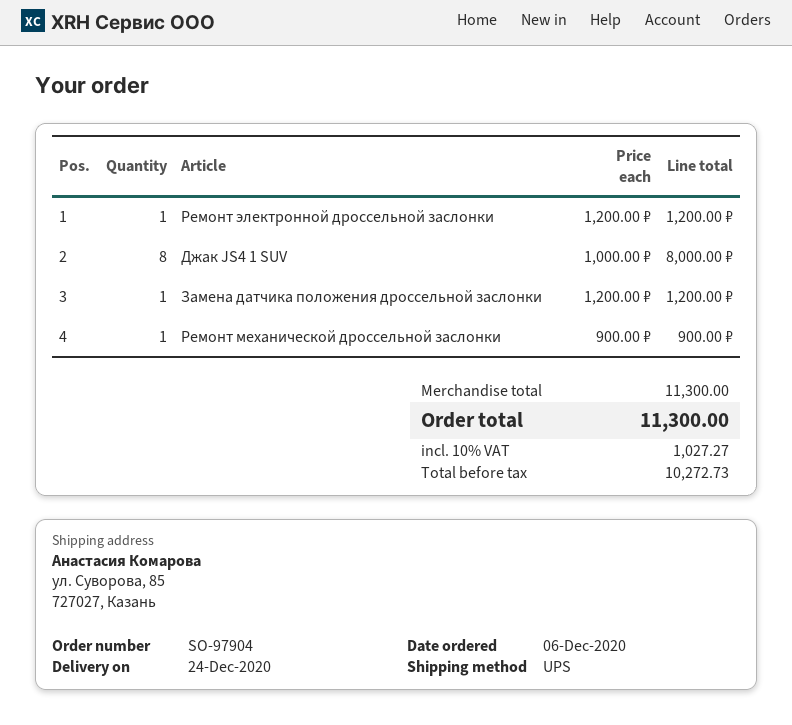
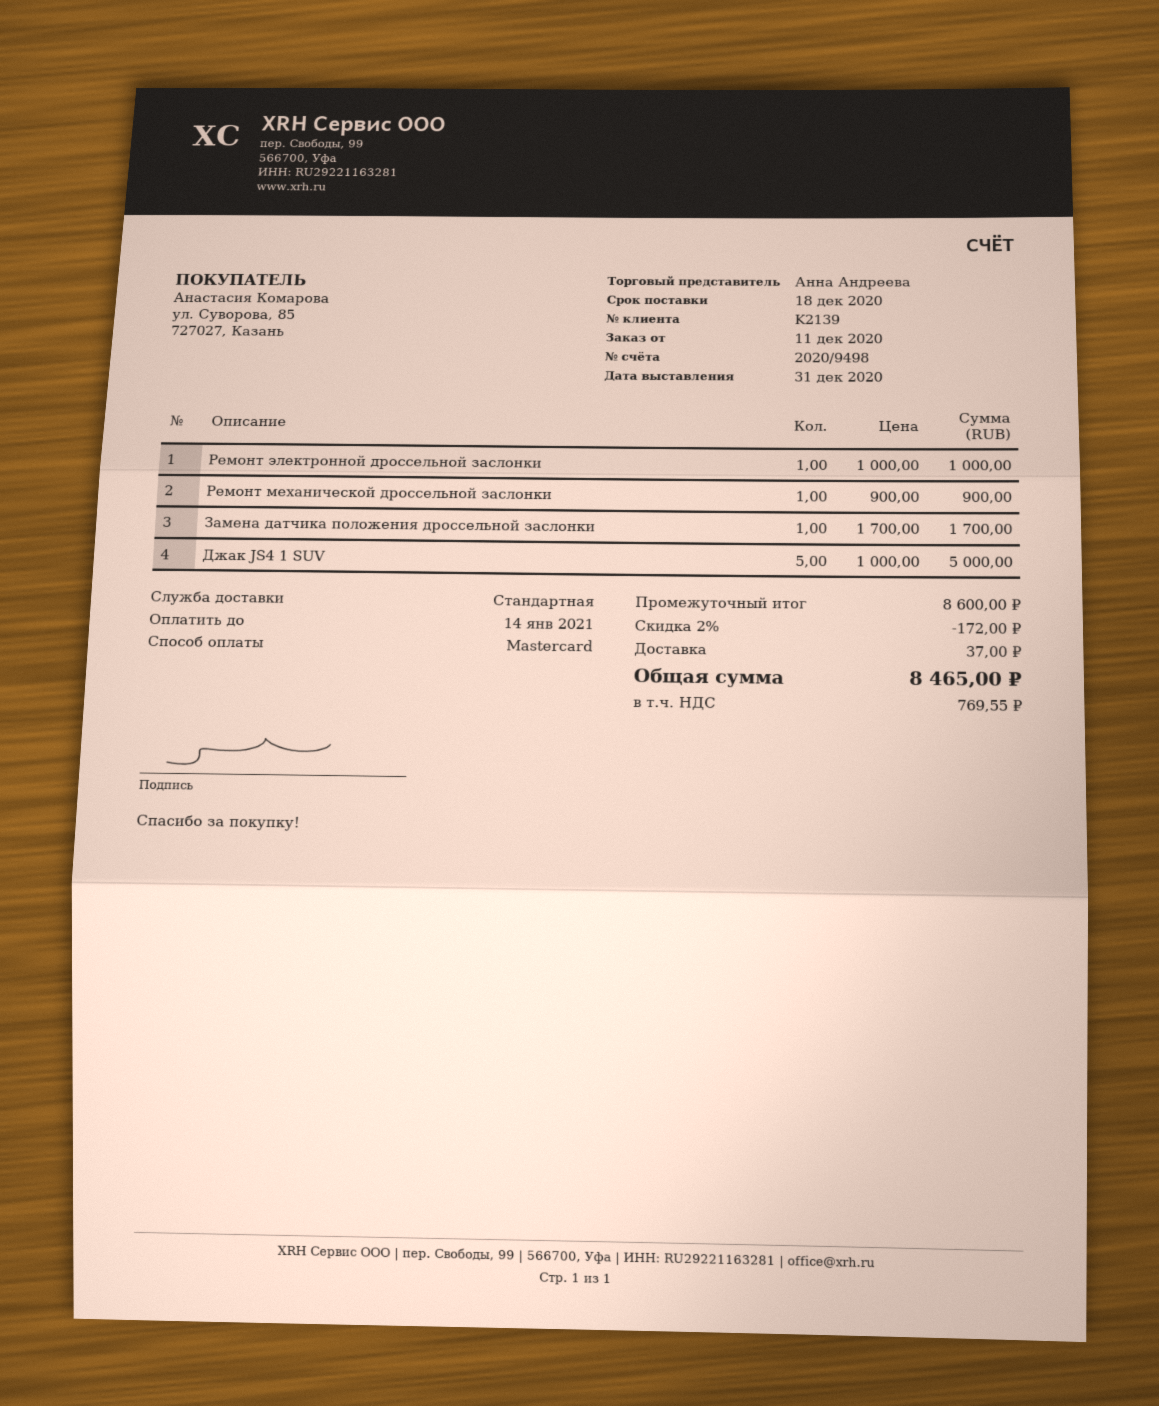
order date: 2020-12-06 -> 2020-12-11
delivery date: 2020-12-24 -> 2020-12-18
shipping method: UPS -> standard
Ремонт электронной дроссельной заслонки: 1 x 1200.00 = 1200.00 -> 1 x 1000.00 = 1000.00
Джак JS4 1 SUV: 8 x 1000.00 = 8000.00 -> 5 x 1000.00 = 5000.00
Замена датчика положения дроссельной заслонки: 1 x 1200.00 = 1200.00 -> 1 x 1700.00 = 1700.00
subtotal: 11300.00 -> 8600.00
discount: none -> 2% = 172.00
shipping: none -> 37.00
tax: 1027.27 -> 769.55
total: 11300.00 -> 8465.00

